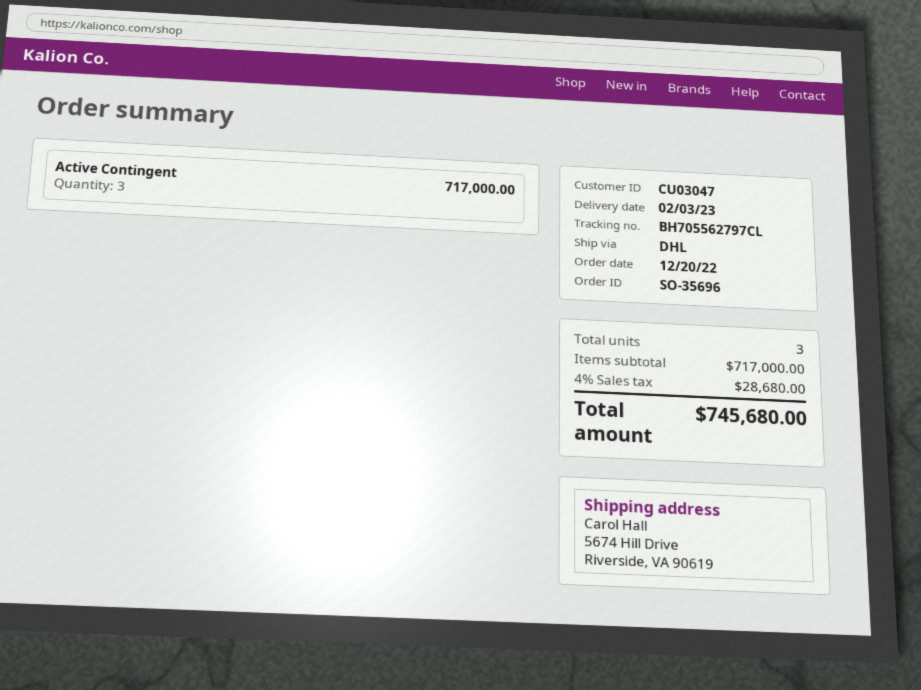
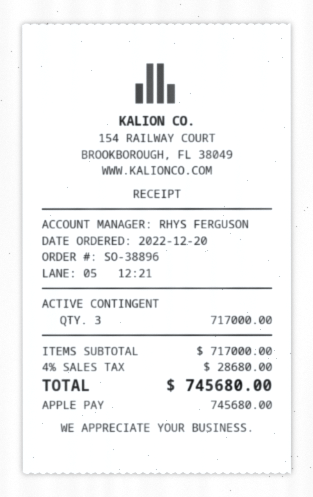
order number: SO-35696 -> SO-38896

